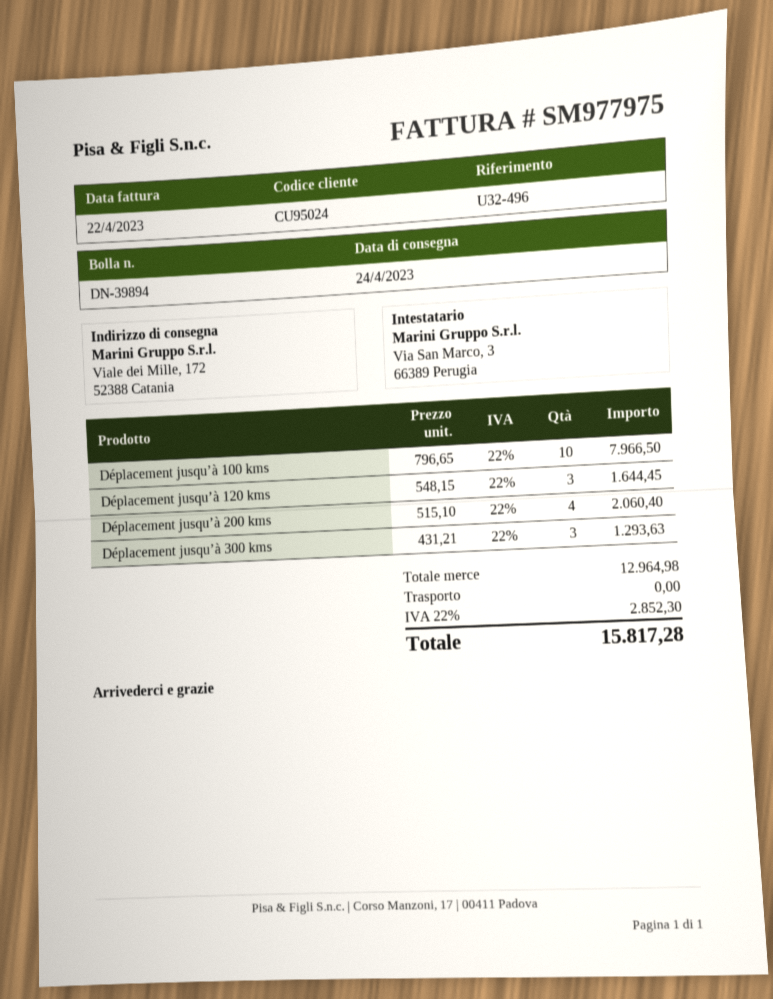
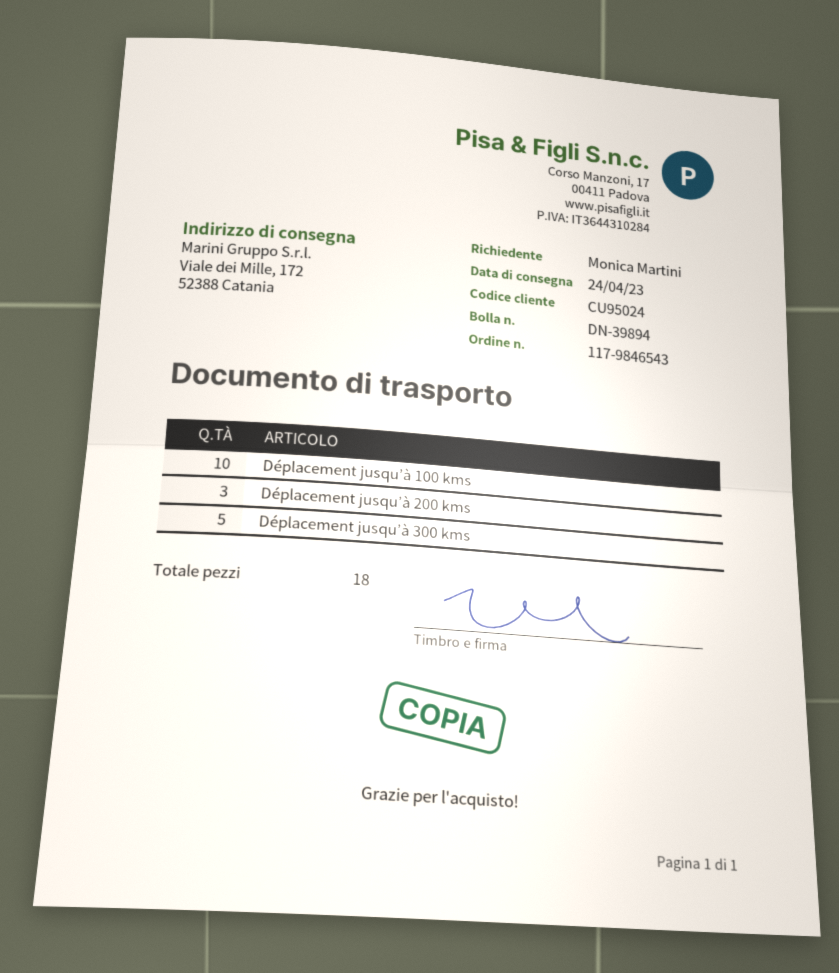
Déplacement jusqu’à 120 kms: 3 -> none
Déplacement jusqu’à 200 kms: 4 -> 3
Déplacement jusqu’à 300 kms: 3 -> 5

